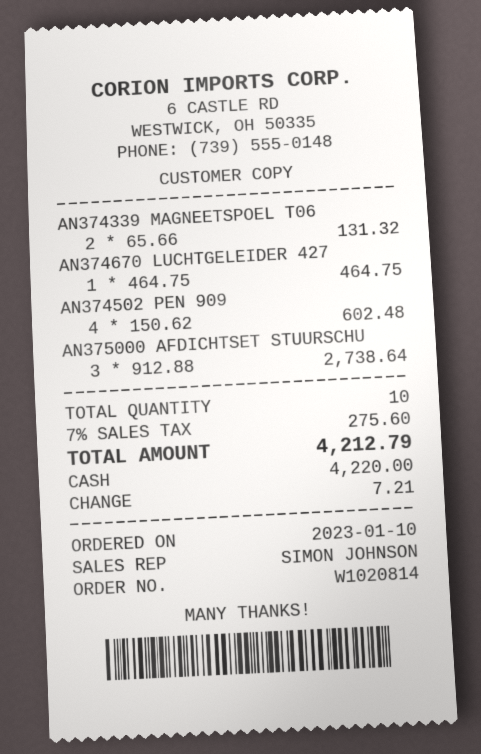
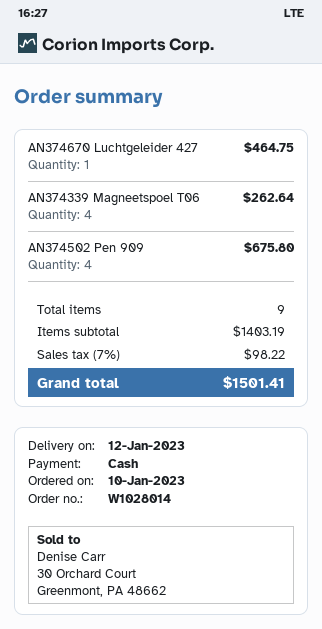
order number: W1020814 -> W1028014
AN374339 MAGNEETSPOEL T06: 2 for 131.32 -> 4 for 262.64
AN374502 PEN 909: 4 for 602.48 -> 4 for 675.80
AN375000 AFDICHTSET STUURSCHU: 3 for 2738.64 -> none
total quantity: 10 -> 9
tax: 7% = 275.60 -> 7% = 98.22
total: 4212.79 -> 1501.41

